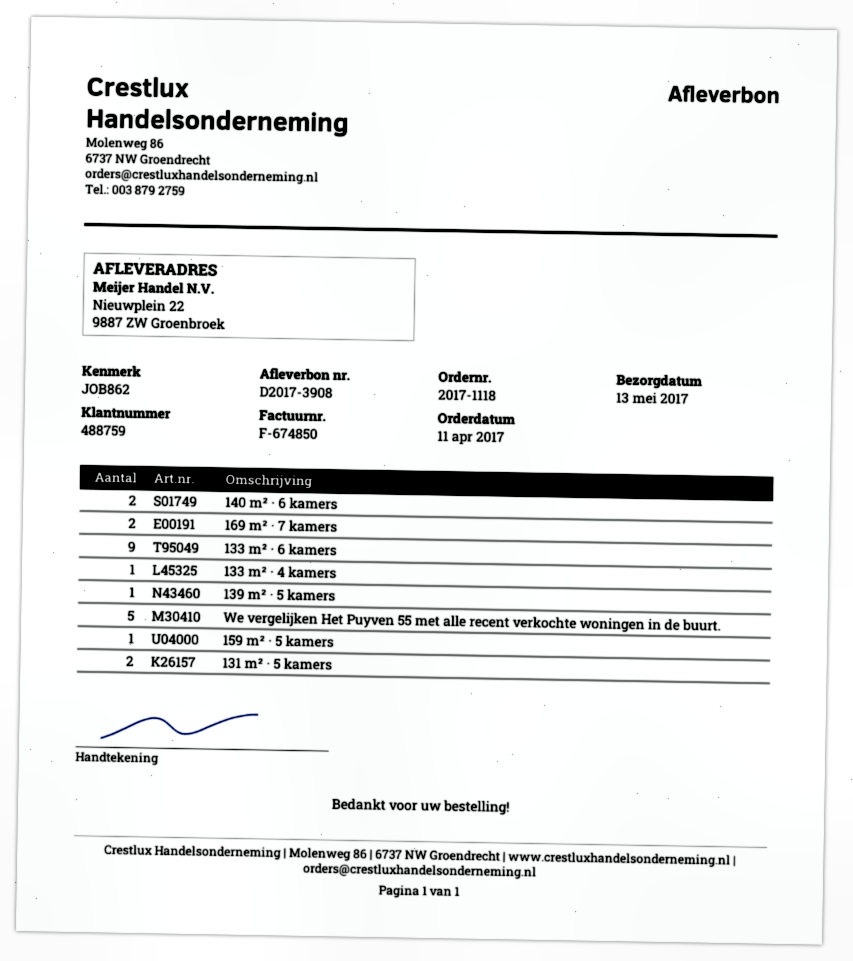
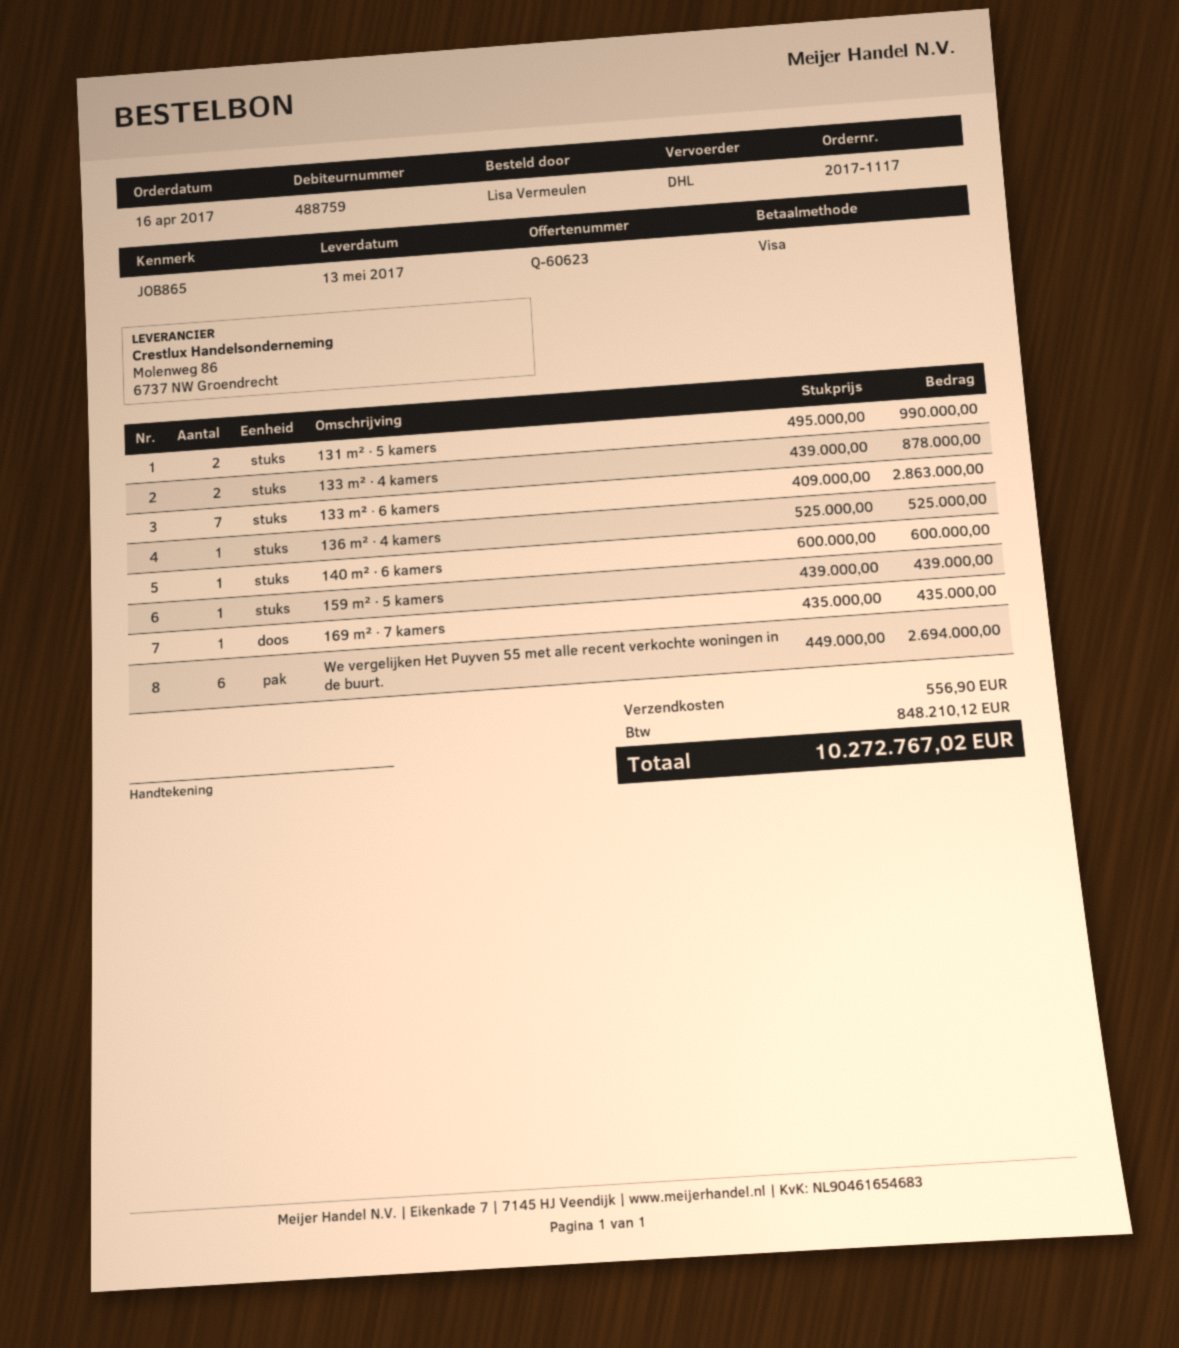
order number: 2017-1118 -> 2017-1117
order date: 2017-04-11 -> 2017-04-16
reference: JOB862 -> JOB865
140 m² · 6 kamers: 2 -> 1
169 m² · 7 kamers: 2 -> 1
133 m² · 6 kamers: 9 -> 7
133 m² · 4 kamers: 1 -> 2
139 m² · 5 kamers: 1 -> none
We vergelijken Het Puyven 55 met alle recent verkochte woningen in de buurt.: 5 -> 6
136 m² · 4 kamers: none -> 1

